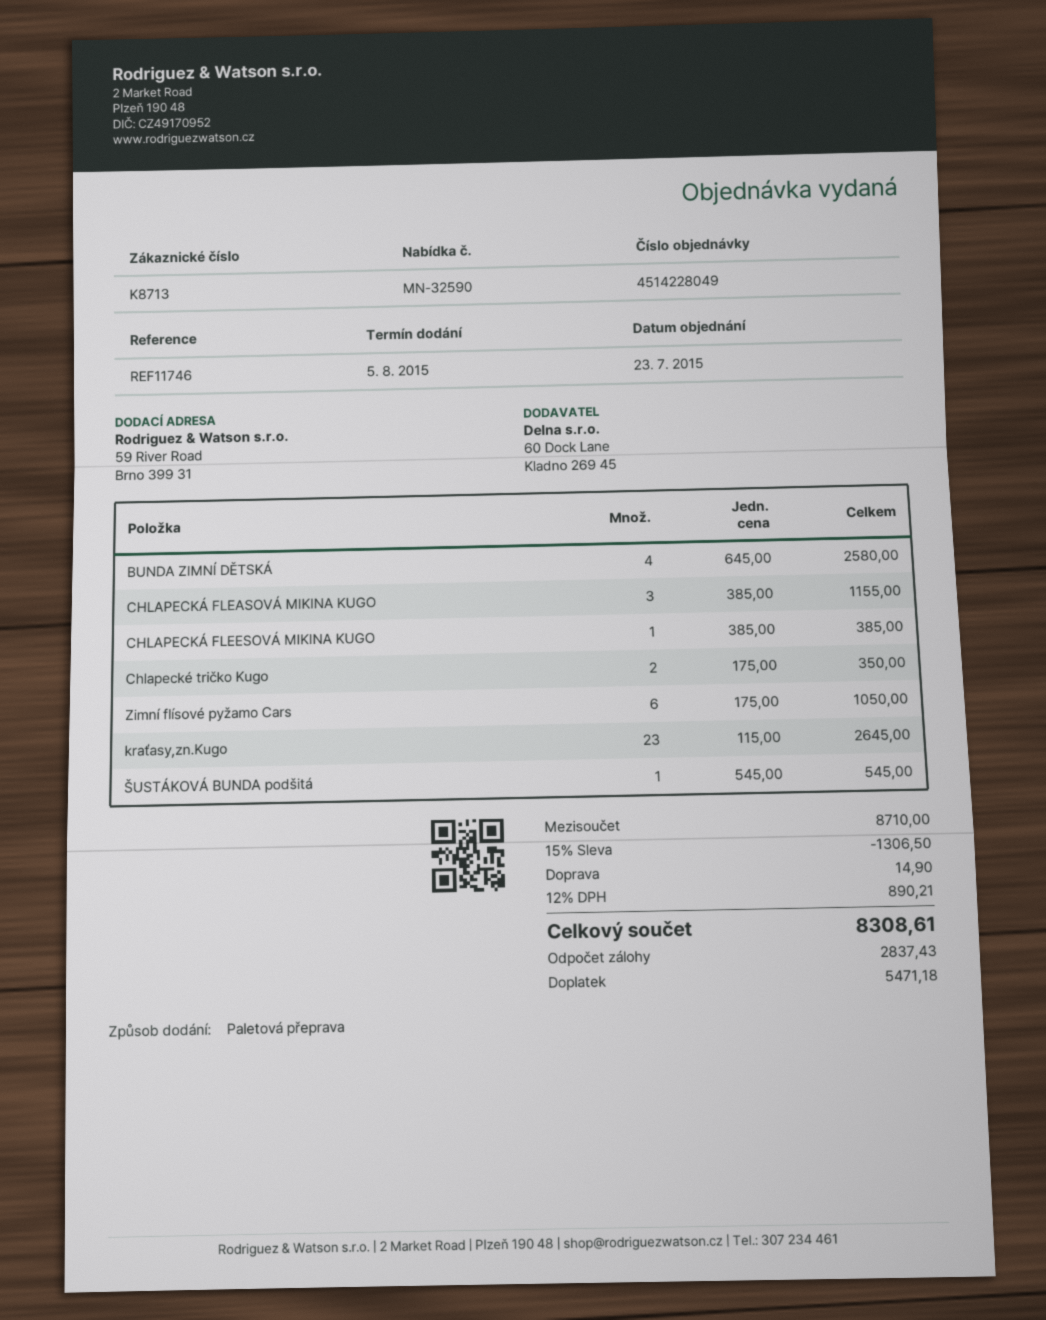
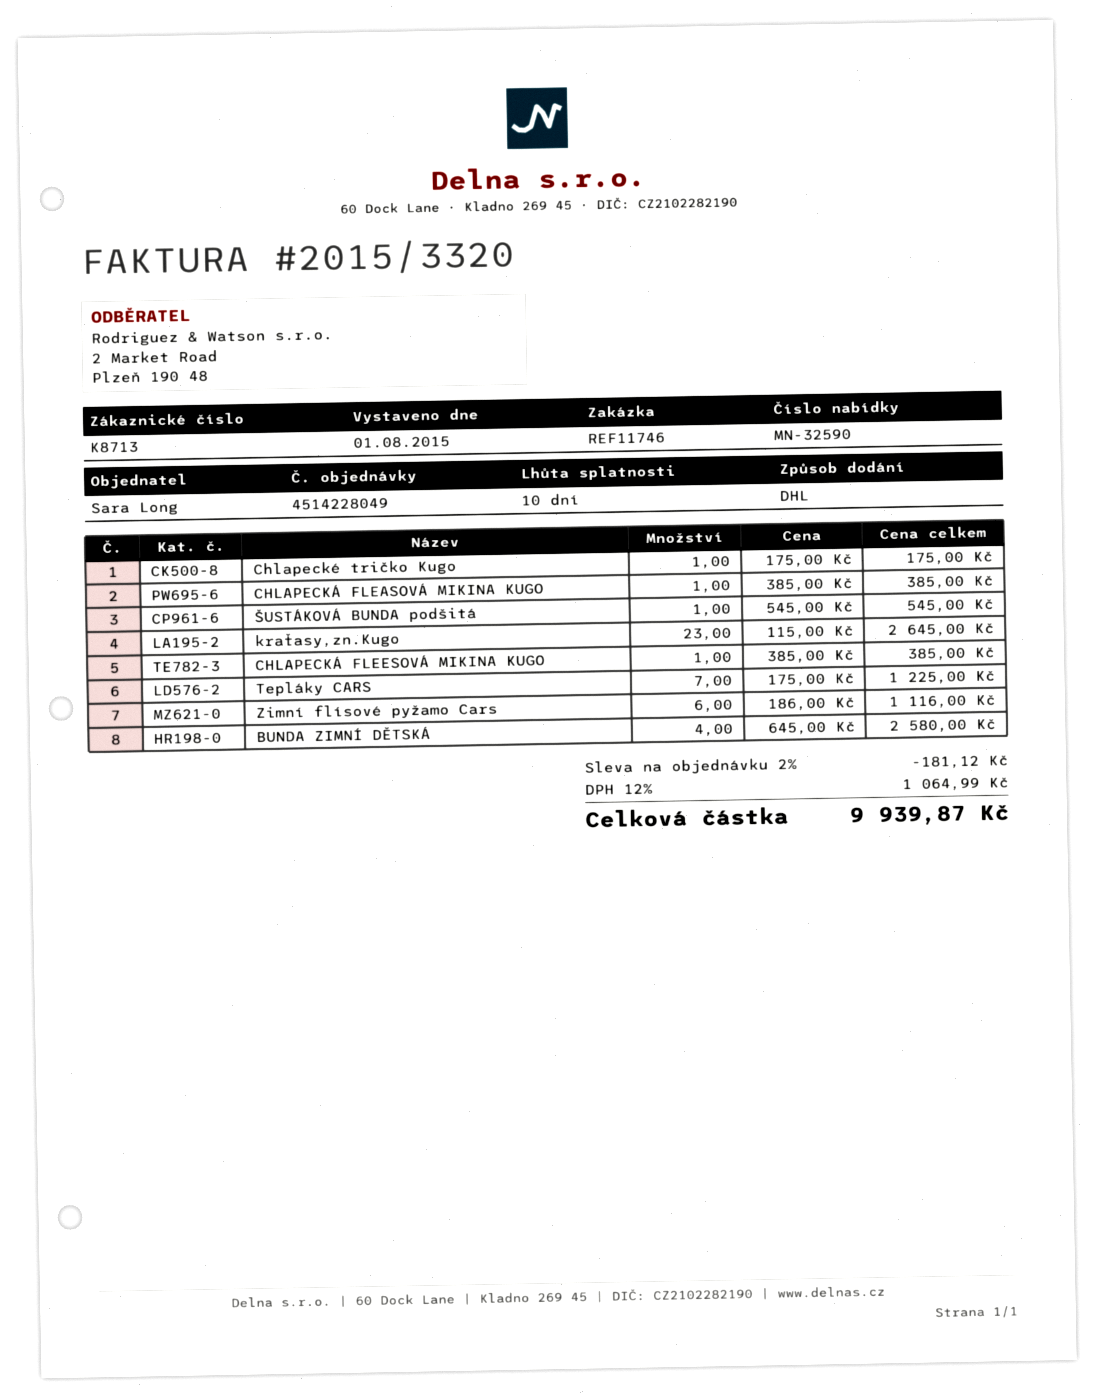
shipping method: pallet freight -> DHL
CHLAPECKÁ FLEASOVÁ MIKINA KUGO: 3 x 385.00 = 1155.00 -> 1 x 385.00 = 385.00
Chlapecké tričko Kugo: 2 x 175.00 = 350.00 -> 1 x 175.00 = 175.00
Zimní flísové pyžamo Cars: 6 x 175.00 = 1050.00 -> 6 x 186.00 = 1116.00
Tepláky CARS: none -> 7 x 175.00 = 1225.00
discount: 15% = 1306.50 -> 2% = 181.12
shipping: 14.90 -> none
tax: 12% = 890.21 -> 12% = 1064.99
total: 8308.61 -> 9939.87

